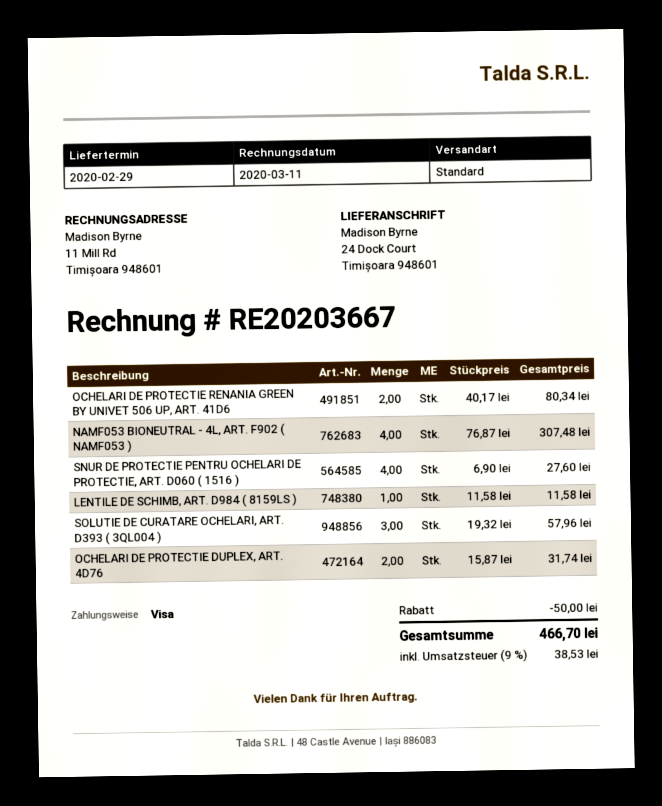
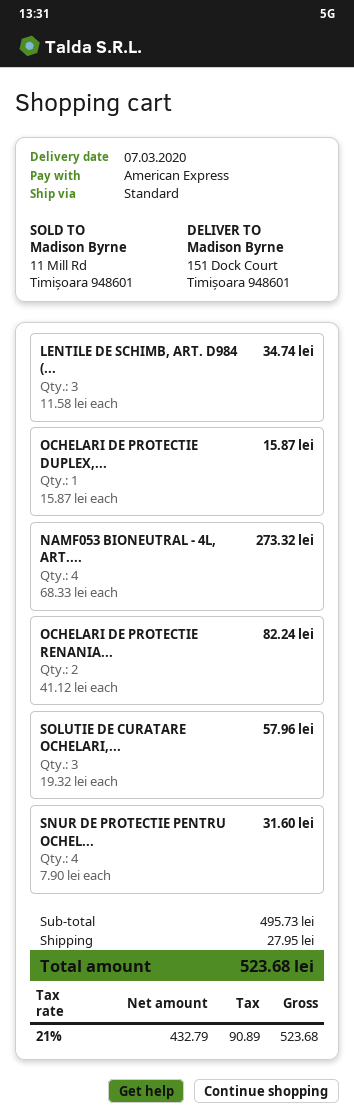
delivery date: 2020-02-29 -> 2020-03-07
payment method: Visa -> American Express
ship to: 24 Dock Court, Timișoara 948601 -> 151 Dock Court, Timișoara 948601
OCHELARI DE PROTECTIE RENANIA GREEN BY UNIVET 506 UP, ART. 41D6: 2 x 40.17 = 80.34 -> 2 x 41.12 = 82.24
NAMF053 BIONEUTRAL - 4L, ART. F902 ( NAMF053 ): 4 x 76.87 = 307.48 -> 4 x 68.33 = 273.32
SNUR DE PROTECTIE PENTRU OCHELARI DE PROTECTIE, ART. D060 ( 1516 ): 4 x 6.90 = 27.60 -> 4 x 7.90 = 31.60
LENTILE DE SCHIMB, ART. D984 ( 8159LS ): 1 x 11.58 = 11.58 -> 3 x 11.58 = 34.74
OCHELARI DE PROTECTIE DUPLEX, ART. 4D76: 2 x 15.87 = 31.74 -> 1 x 15.87 = 15.87
discount: 50.00 -> none
shipping: none -> 27.95
tax: 9% = 38.53 -> 21% = 90.89
total: 466.70 -> 523.68

